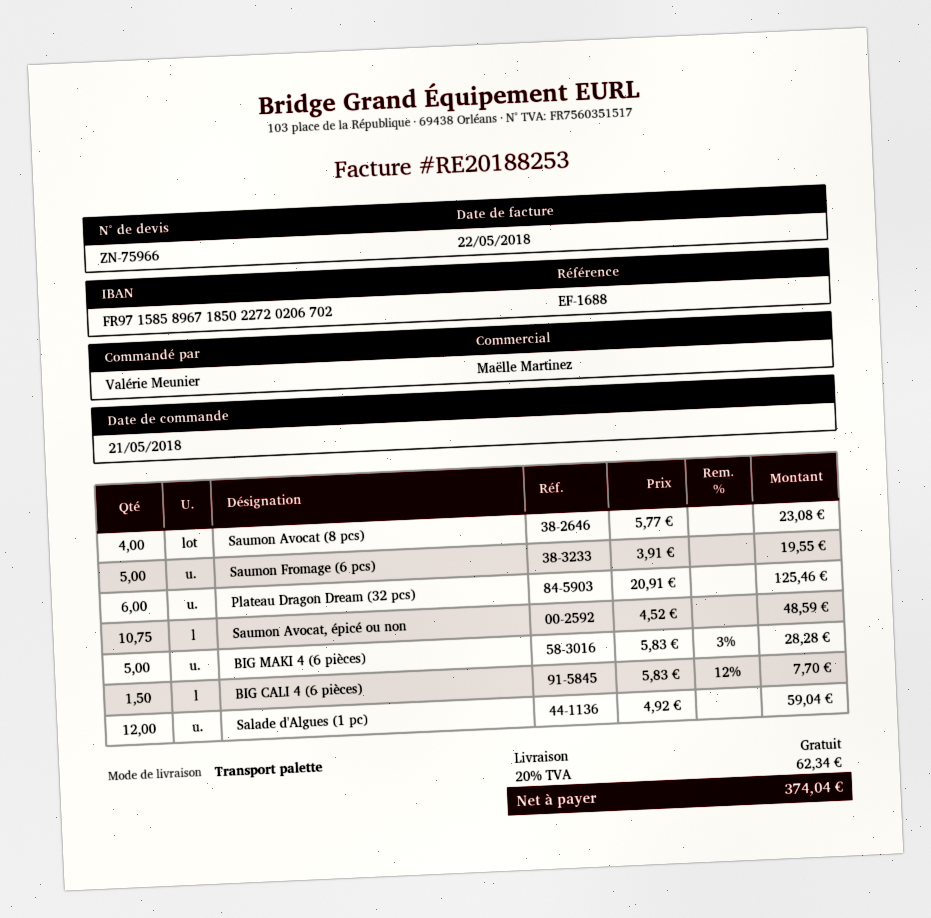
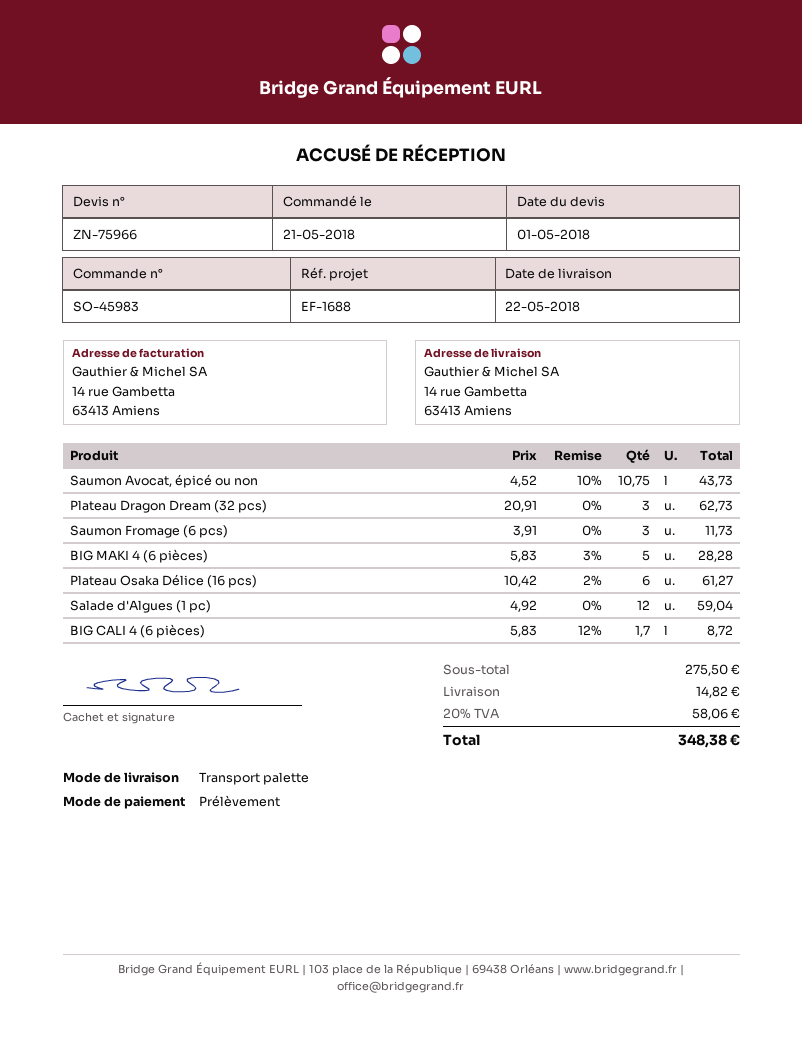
Saumon Avocat (8 pcs): 4 x 5.77 = 23.08 -> none
Saumon Fromage (6 pcs): 5 x 3.91 = 19.55 -> 3 x 3.91 = 11.73
Plateau Dragon Dream (32 pcs): 6 x 20.91 = 125.46 -> 3 x 20.91 = 62.73
Saumon Avocat, épicé ou non: 10.75 x 4.52 = 48.59 -> 10.75 x 4.52 - 10% = 43.73
BIG CALI 4 (6 pièces): 1.5 x 5.83 - 12% = 7.70 -> 1.7 x 5.83 - 12% = 8.72
Plateau Osaka Délice (16 pcs): none -> 6 x 10.42 - 2% = 61.27
shipping: 0.00 -> 14.82
tax: 20% = 62.34 -> 20% = 58.06
total: 374.04 -> 348.38

